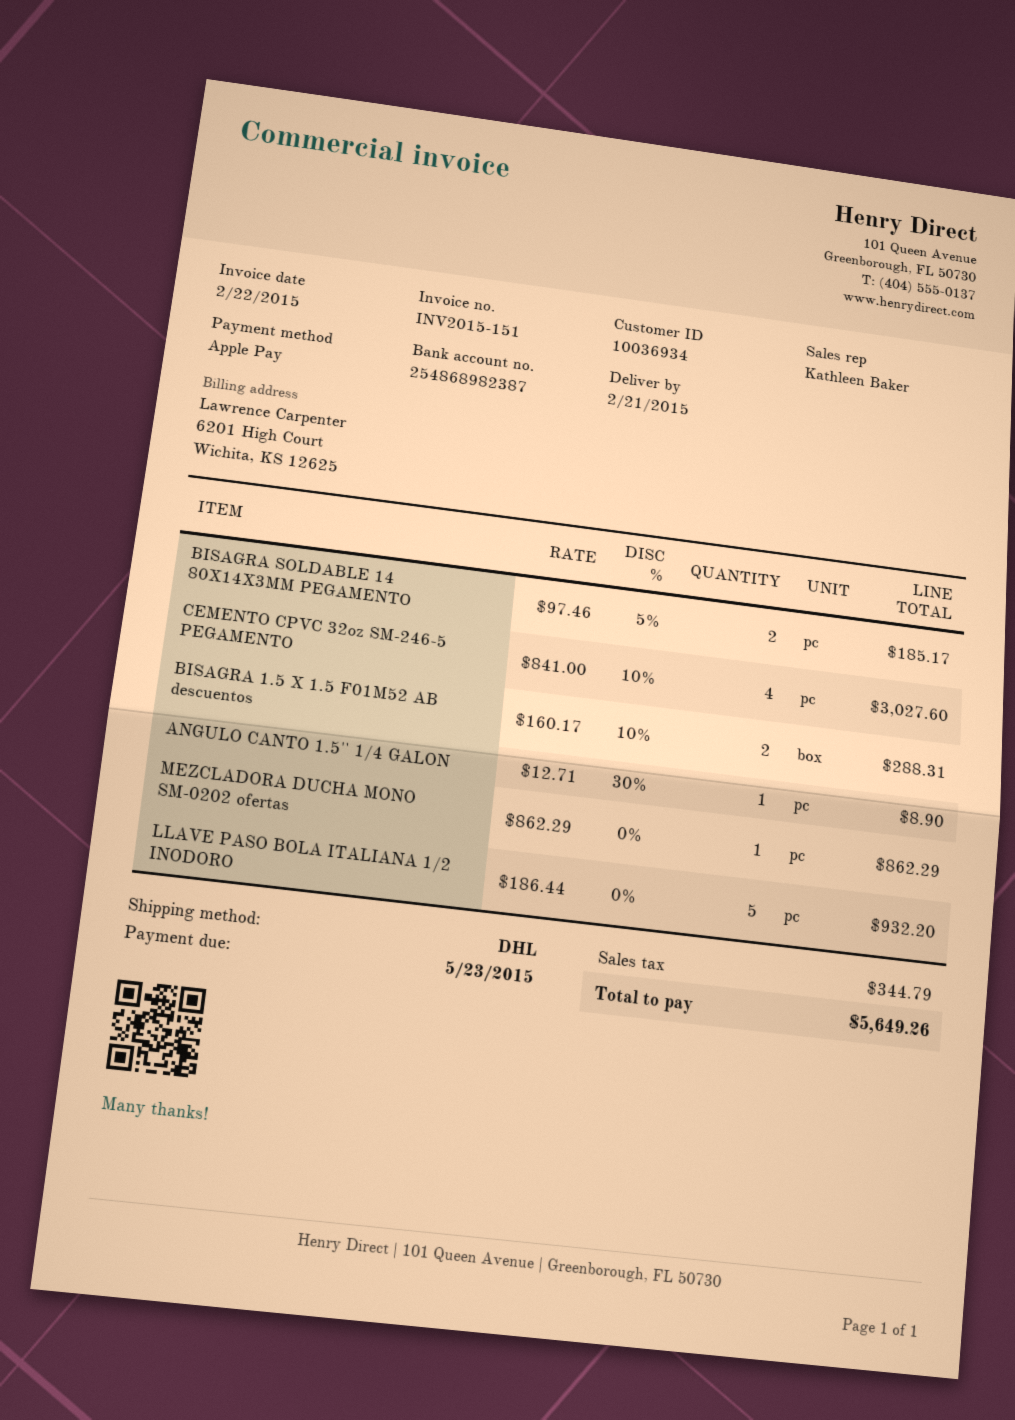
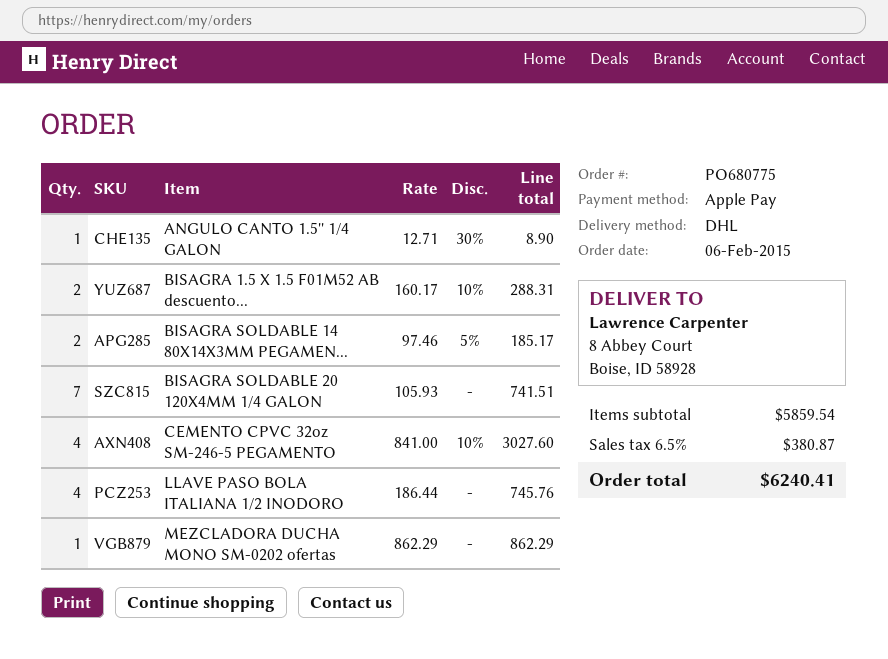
LLAVE PASO BOLA ITALIANA 1/2 INODORO: 5 x 186.44 = 932.20 -> 4 x 186.44 = 745.76
BISAGRA SOLDABLE 20 120X4MM 1/4 GALON: none -> 7 x 105.93 = 741.51
tax: 344.79 -> 380.87
total: 5649.26 -> 6240.41

